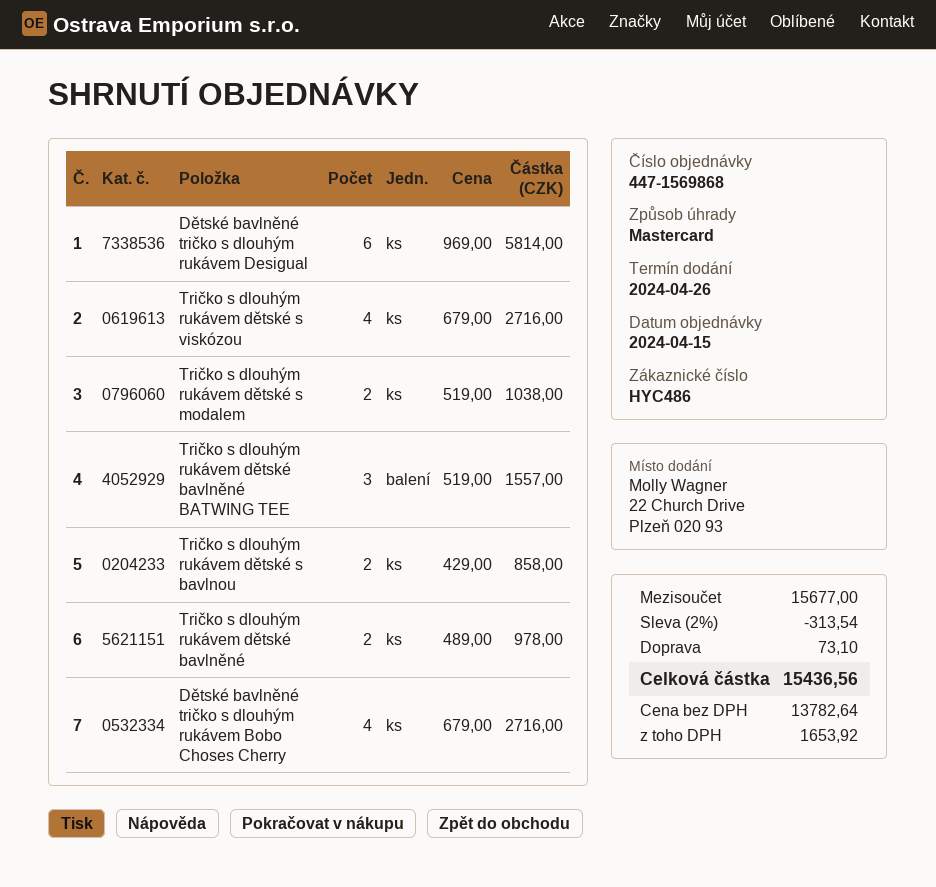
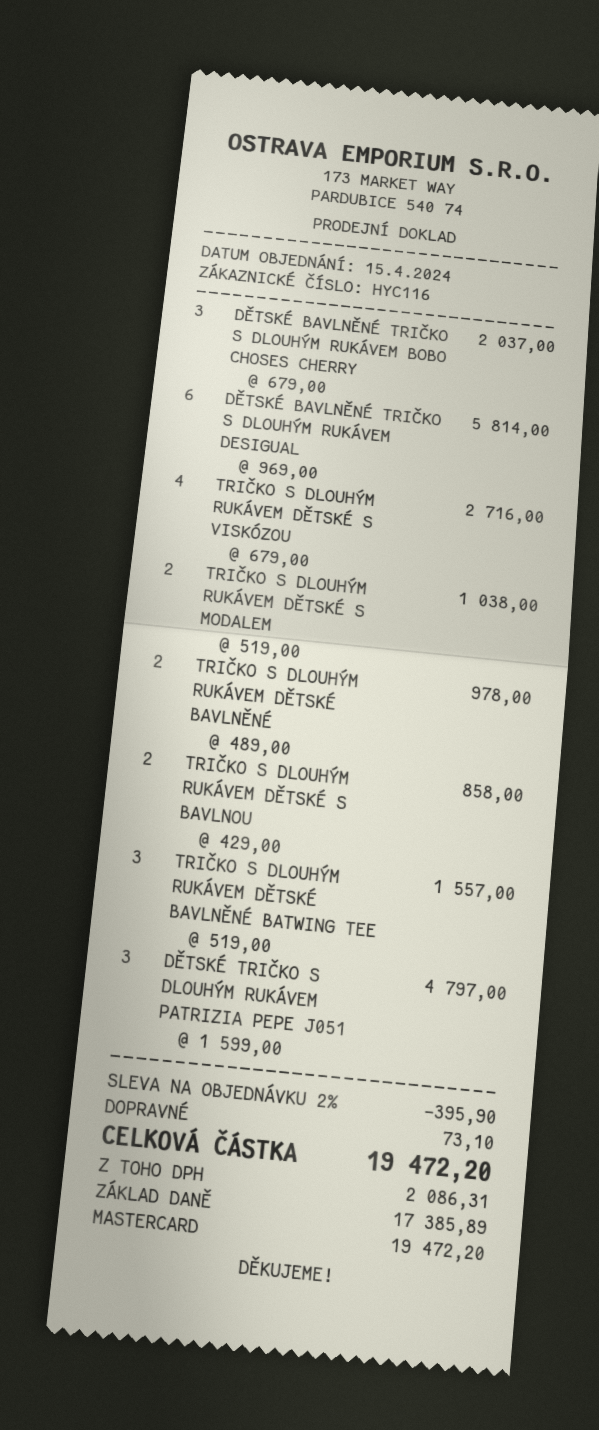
customer number: HYC486 -> HYC116
Dětské bavlněné tričko s dlouhým rukávem Bobo Choses Cherry: 4 x 679.00 = 2716.00 -> 3 x 679.00 = 2037.00
DĚTSKÉ TRIČKO S DLOUHÝM RUKÁVEM PATRIZIA PEPE J051: none -> 3 x 1599.00 = 4797.00
discount: 2% = 313.54 -> 2% = 395.90
net: 13782.64 -> 17385.89
tax: 1653.92 -> 2086.31
total: 15436.56 -> 19472.20

